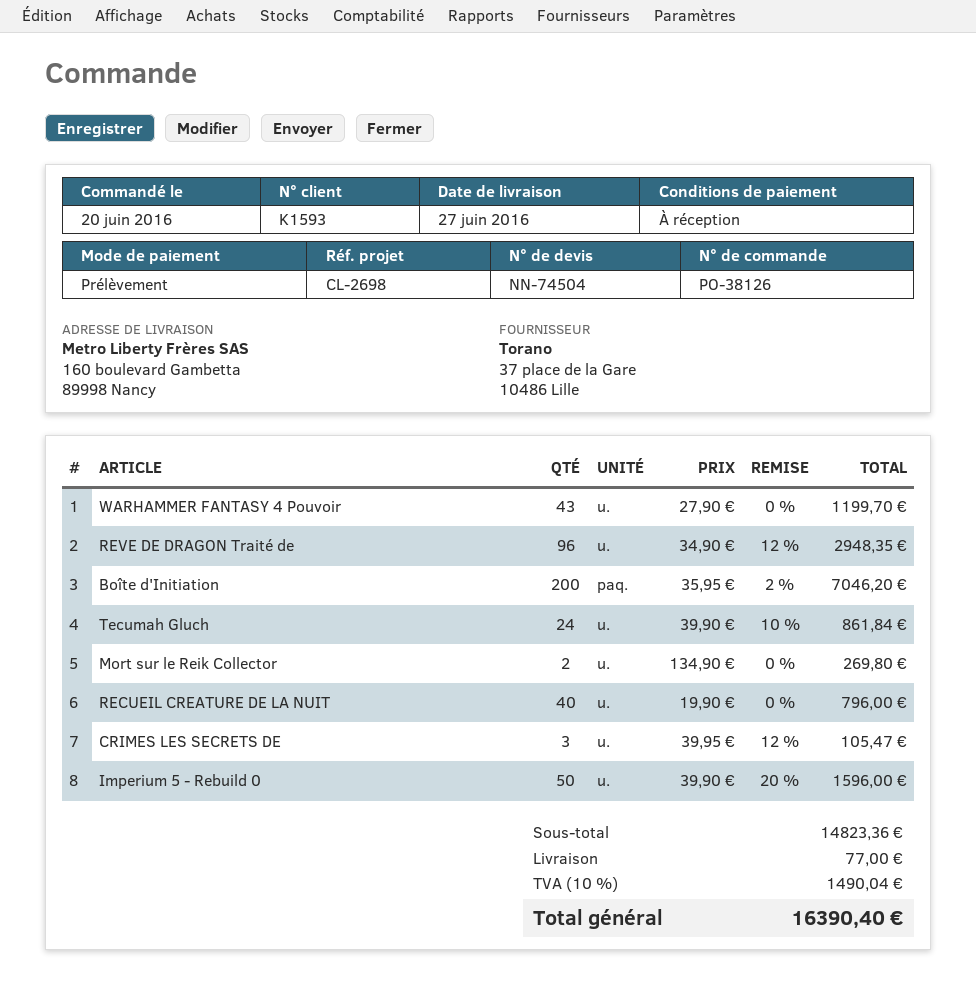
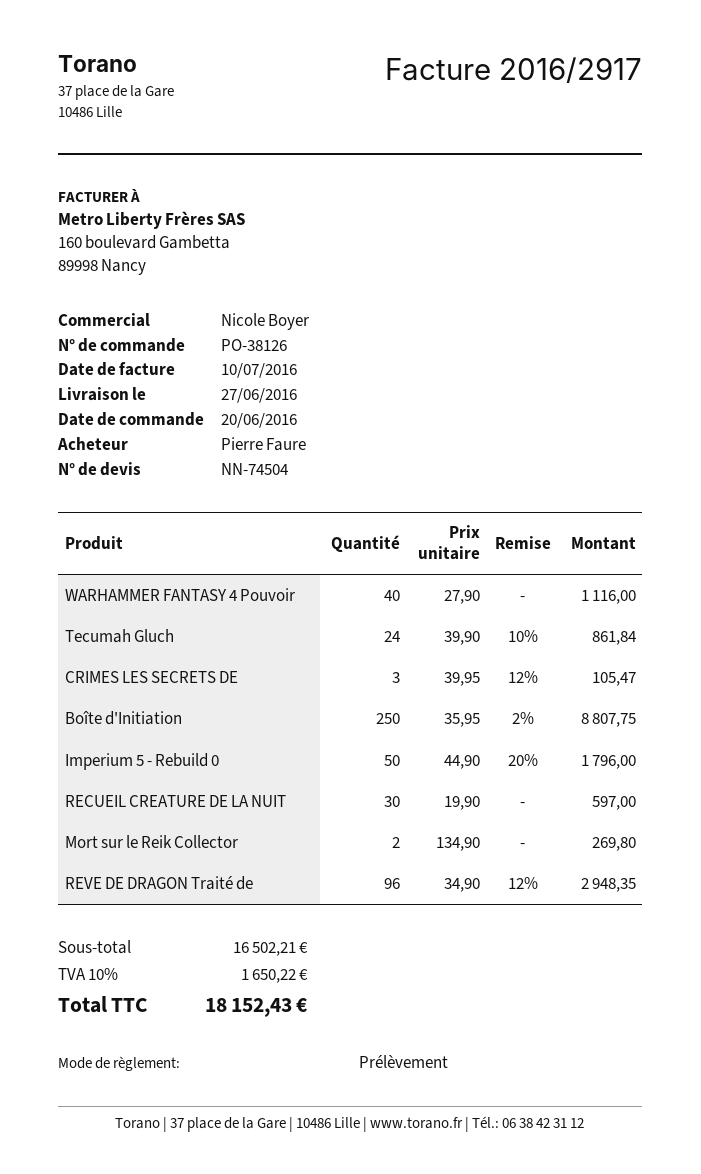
WARHAMMER FANTASY 4 Pouvoir: 43 x 27.90 = 1199.70 -> 40 x 27.90 = 1116.00
Boîte d'Initiation: 200 x 35.95 - 2% = 7046.20 -> 250 x 35.95 - 2% = 8807.75
RECUEIL CREATURE DE LA NUIT: 40 x 19.90 = 796.00 -> 30 x 19.90 = 597.00
Imperium 5 - Rebuild 0: 50 x 39.90 - 20% = 1596.00 -> 50 x 44.90 - 20% = 1796.00
subtotal: 14823.36 -> 16502.21
shipping: 77.00 -> none
tax: 10% = 1490.04 -> 10% = 1650.22
total: 16390.40 -> 18152.43

